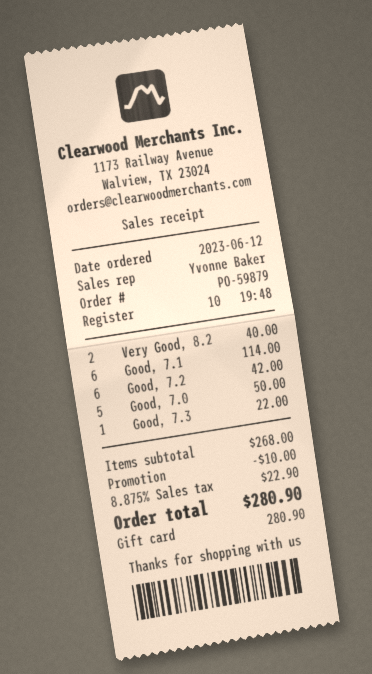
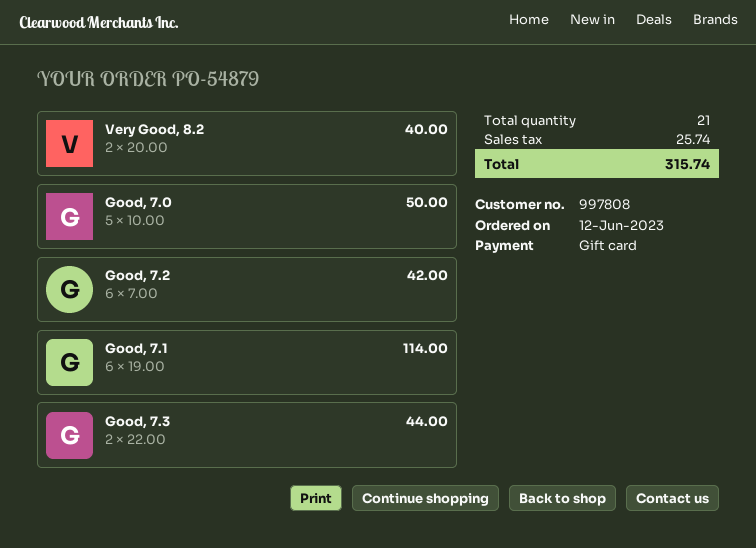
order number: PO-59879 -> PO-54879
Good, 7.3: 1 for 22.00 -> 2 for 44.00
discount: 10.00 -> none
tax: 22.90 -> 25.74
total: 280.90 -> 315.74

